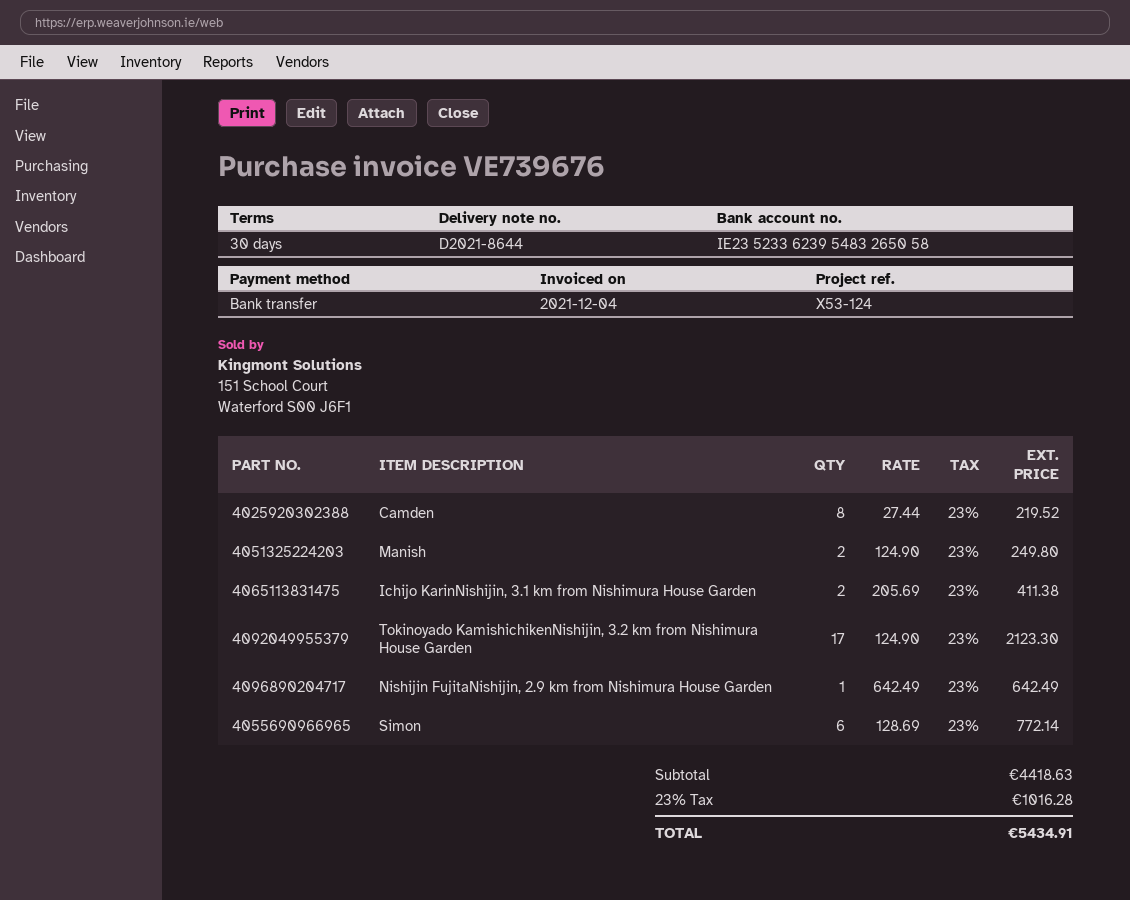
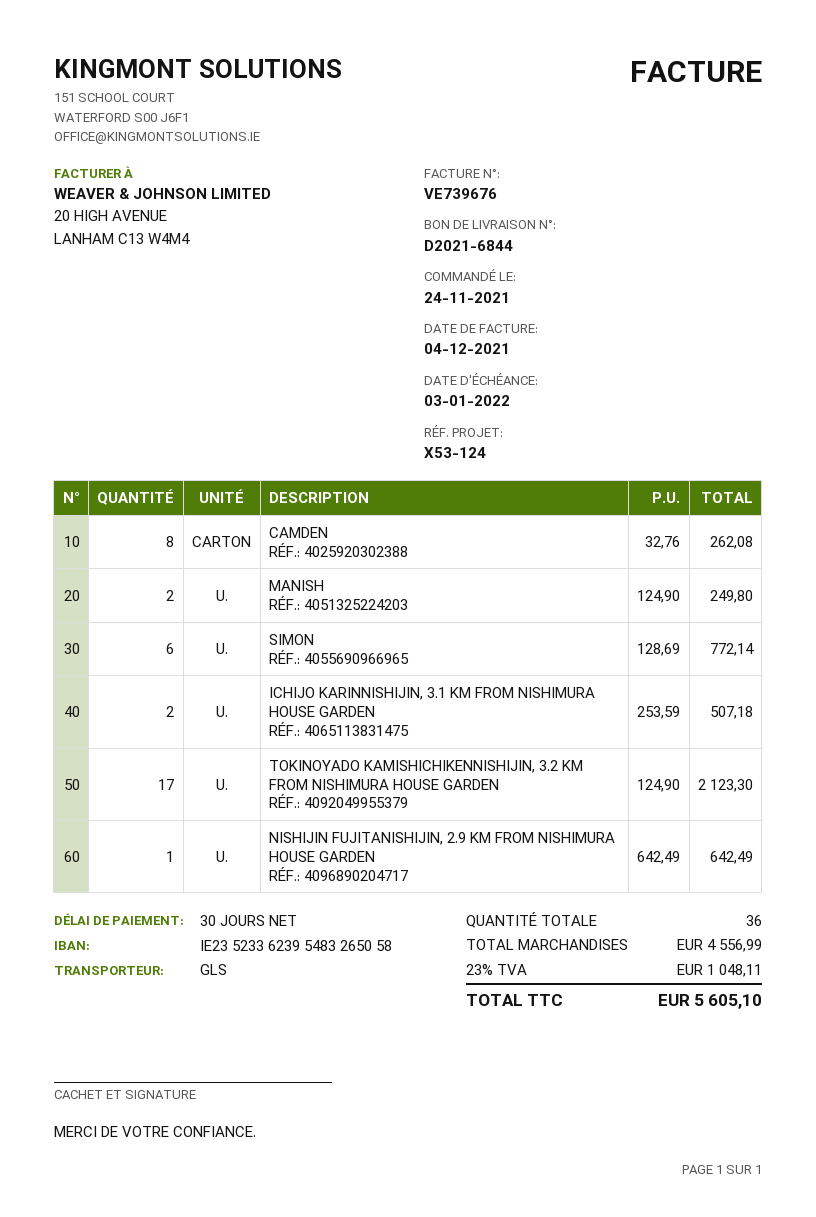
delivery note number: D2021-8644 -> D2021-6844
Camden: 8 x 27.44 = 219.52 -> 8 x 32.76 = 262.08
Ichijo KarinNishijin, 3.1 km from Nishimura House Garden: 2 x 205.69 = 411.38 -> 2 x 253.59 = 507.18
subtotal: 4418.63 -> 4556.99
tax: 23% = 1016.28 -> 23% = 1048.11
total: 5434.91 -> 5605.10

